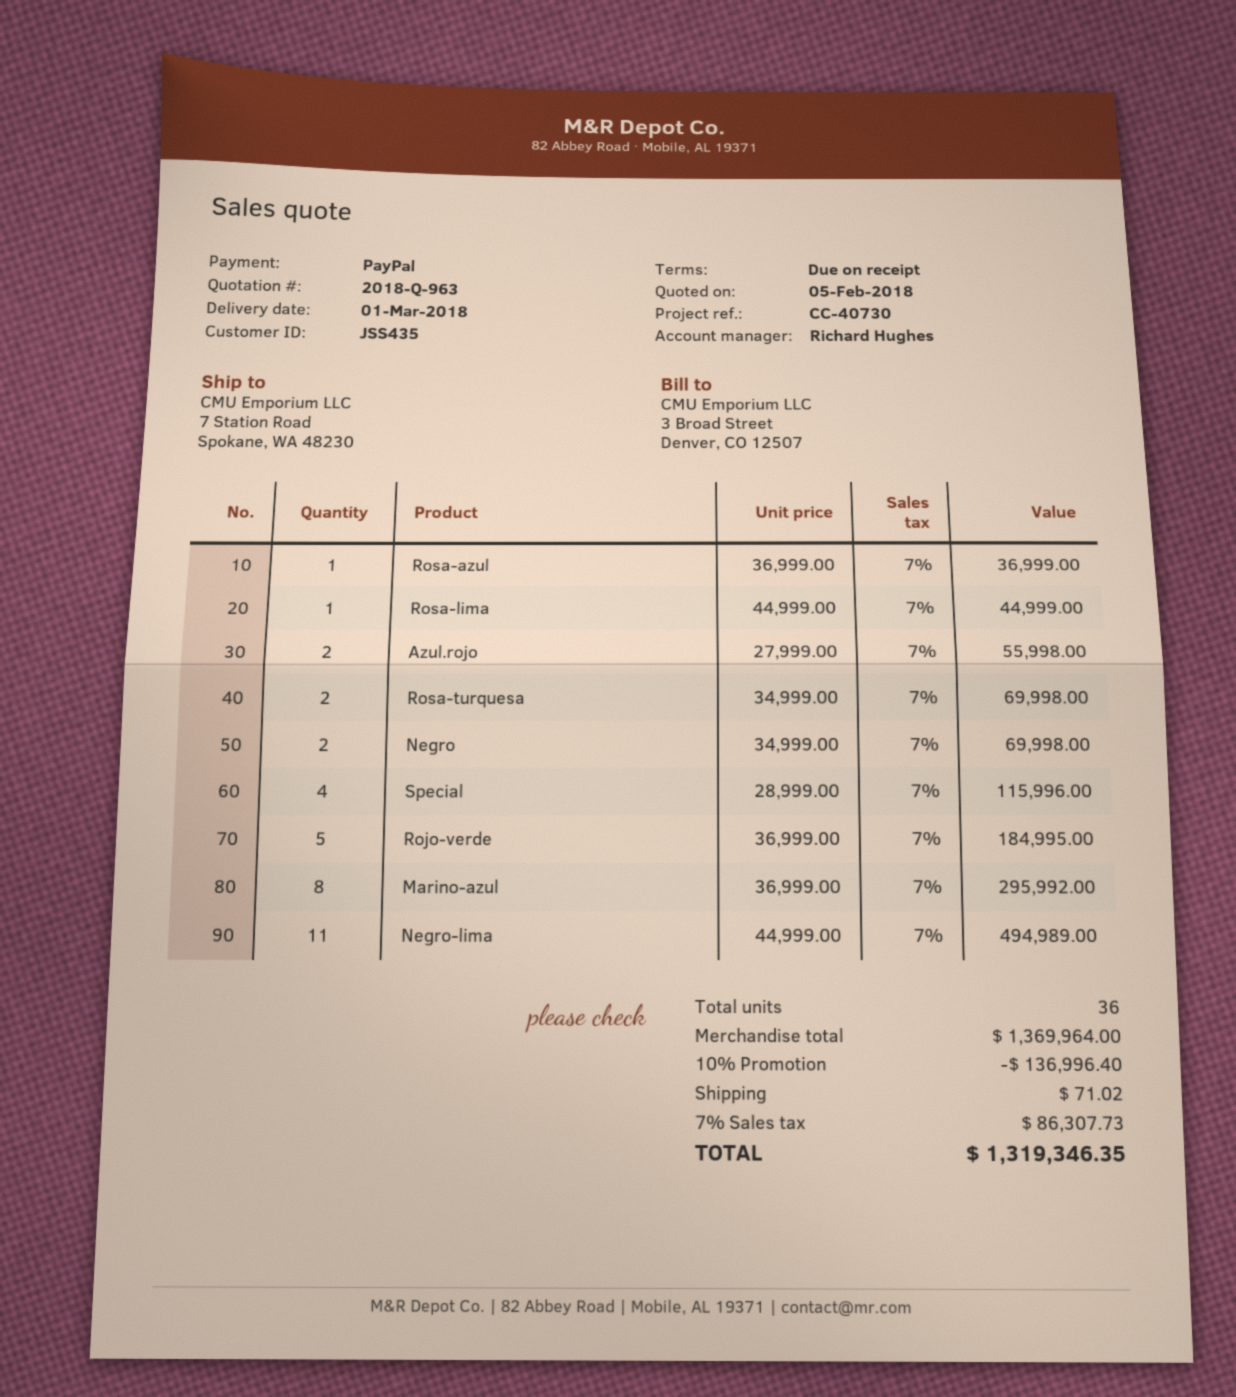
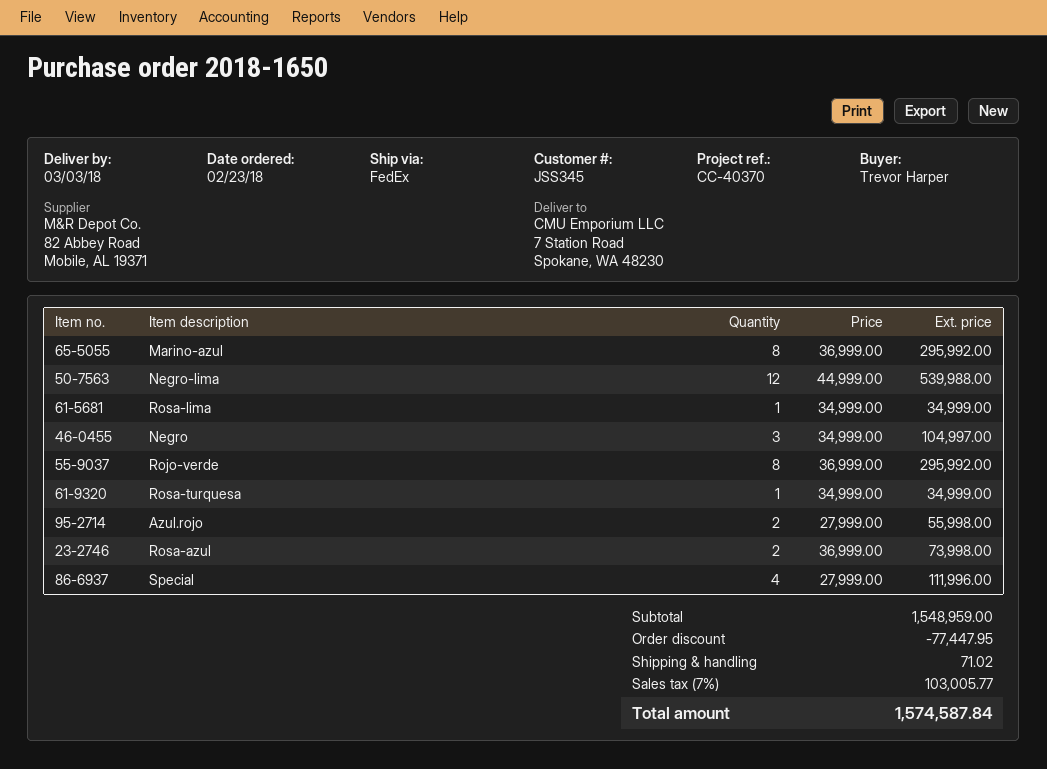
delivery date: 2018-03-01 -> 2018-03-03
customer number: JSS435 -> JSS345
reference: CC-40730 -> CC-40370
Rosa-azul: 1 x 36999.00 = 36999.00 -> 2 x 36999.00 = 73998.00
Rosa-lima: 1 x 44999.00 = 44999.00 -> 1 x 34999.00 = 34999.00
Rosa-turquesa: 2 x 34999.00 = 69998.00 -> 1 x 34999.00 = 34999.00
Negro: 2 x 34999.00 = 69998.00 -> 3 x 34999.00 = 104997.00
Special: 4 x 28999.00 = 115996.00 -> 4 x 27999.00 = 111996.00
Rojo-verde: 5 x 36999.00 = 184995.00 -> 8 x 36999.00 = 295992.00
Negro-lima: 11 x 44999.00 = 494989.00 -> 12 x 44999.00 = 539988.00
subtotal: 1369964.00 -> 1548959.00
discount: 136996.40 -> 77447.95
tax: 7% = 86307.73 -> 7% = 103005.77
total: 1319346.35 -> 1574587.84

